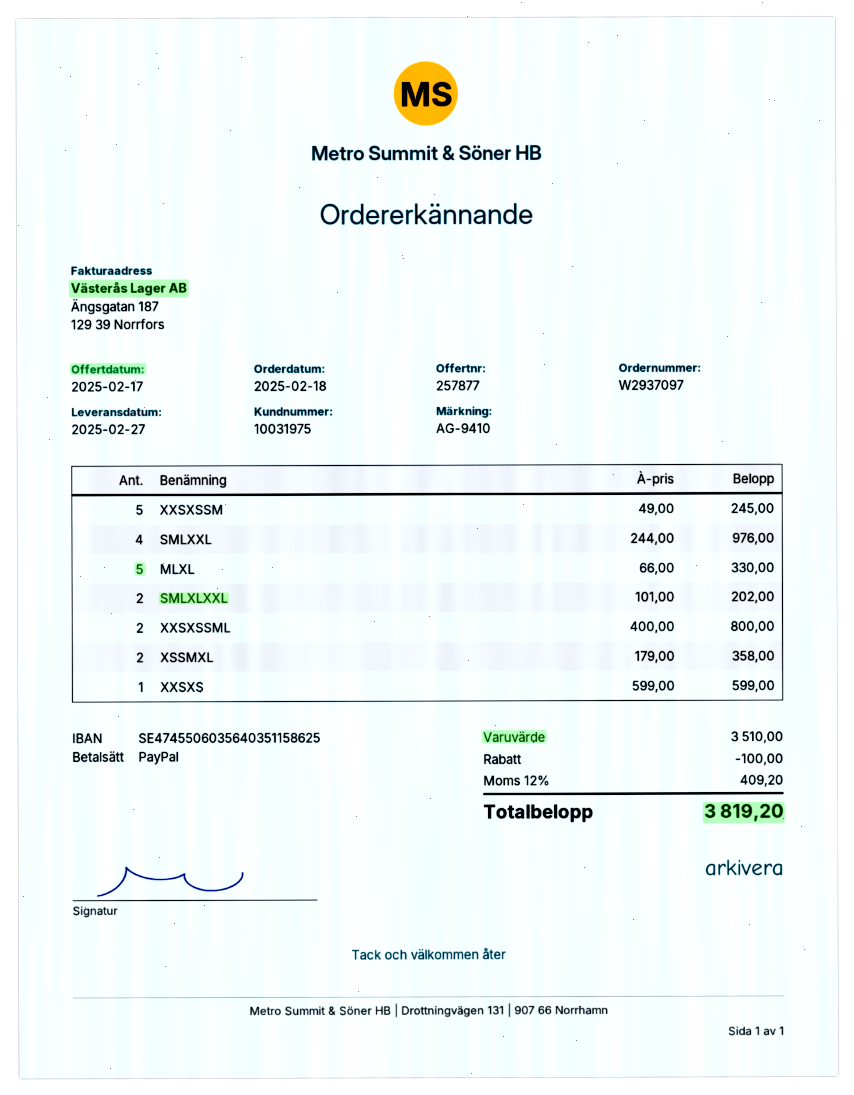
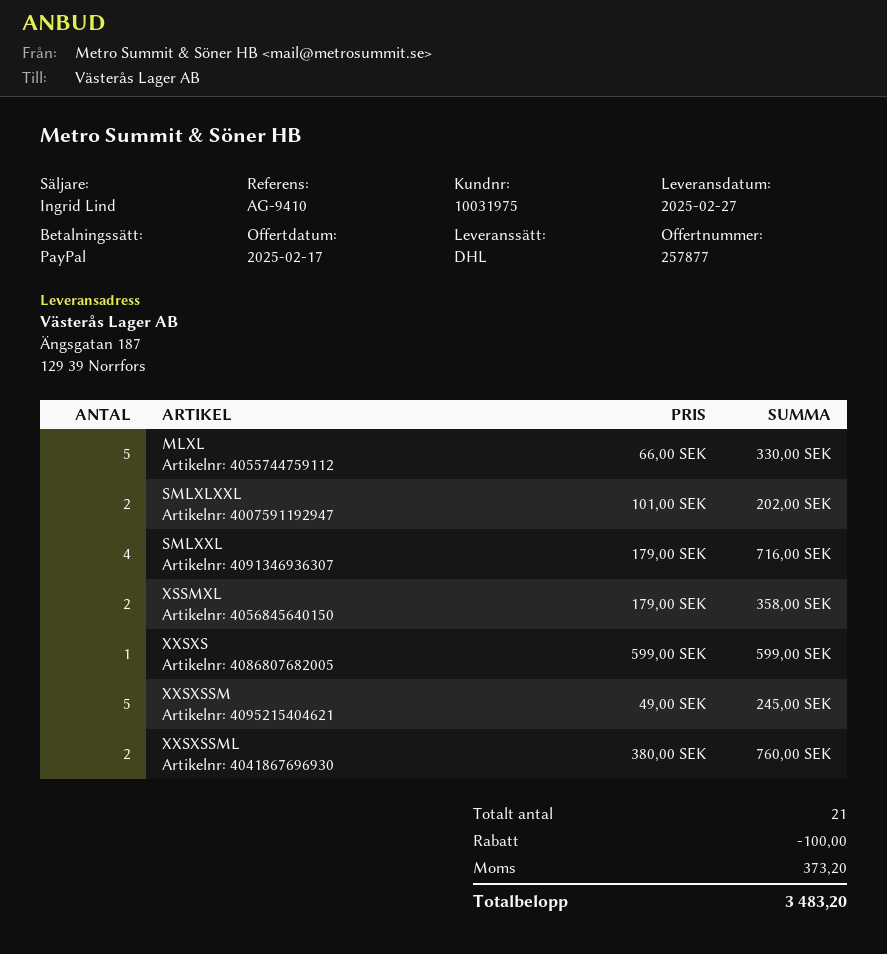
SMLXXL: 4 x 244.00 = 976.00 -> 4 x 179.00 = 716.00
XXSXSSML: 2 x 400.00 = 800.00 -> 2 x 380.00 = 760.00
tax: 409.20 -> 373.20
total: 3819.20 -> 3483.20

